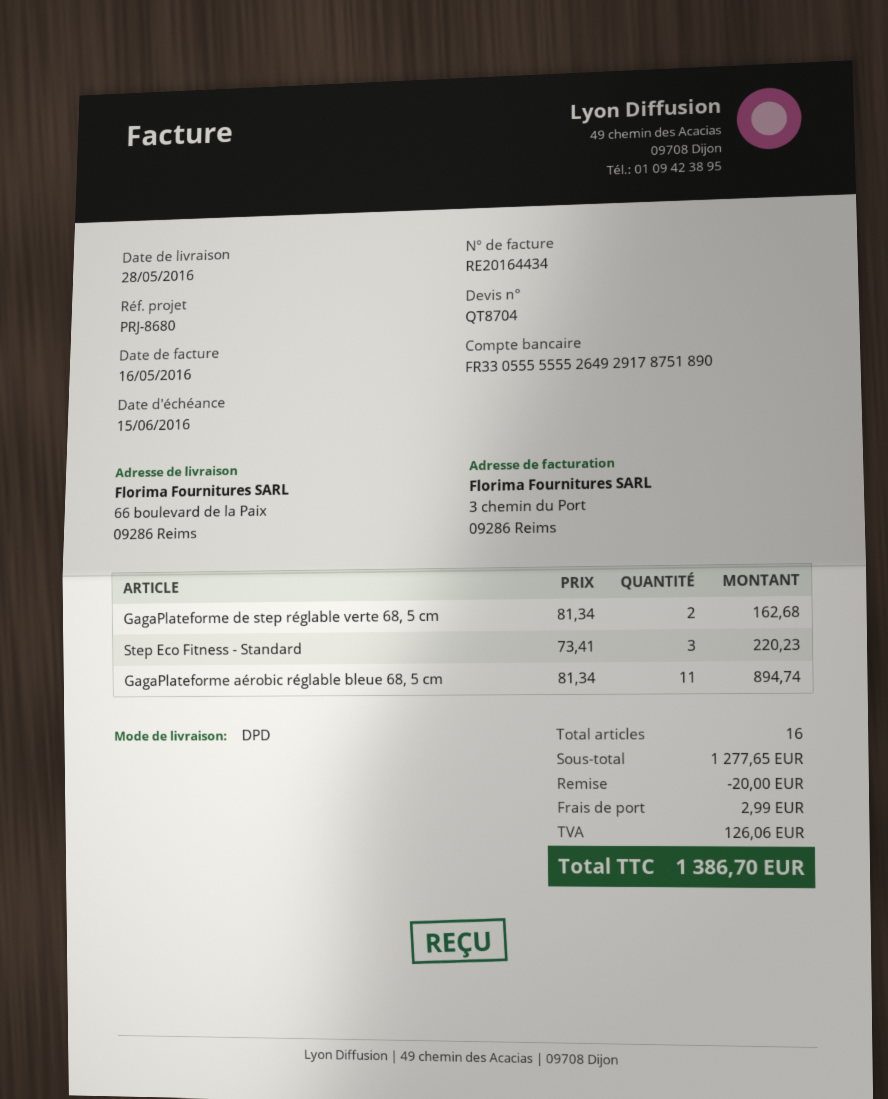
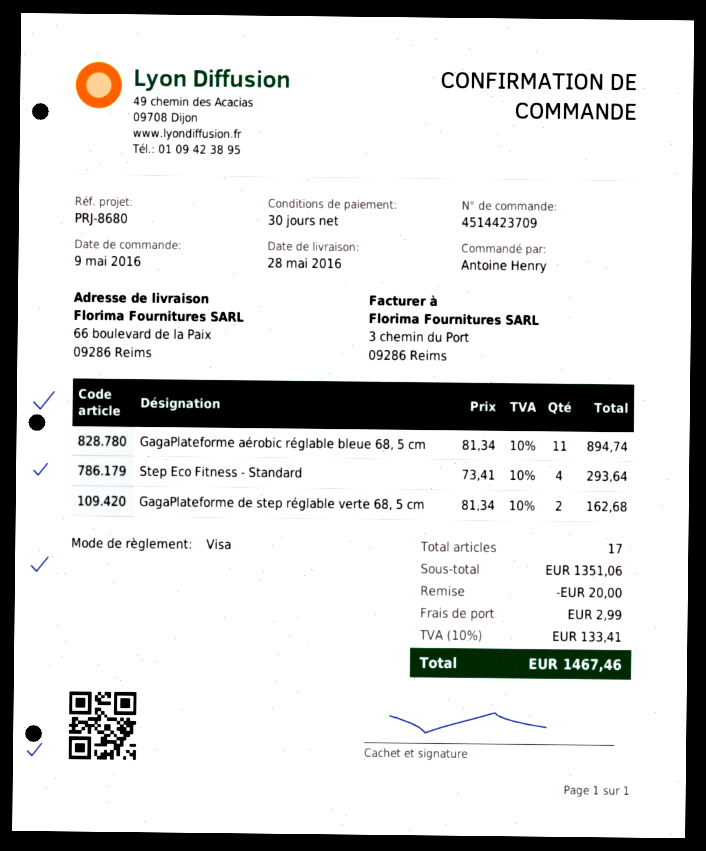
Step Eco Fitness - Standard: 3 x 73.41 = 220.23 -> 4 x 73.41 = 293.64
total quantity: 16 -> 17
subtotal: 1277.65 -> 1351.06
tax: 126.06 -> 133.41
total: 1386.70 -> 1467.46

